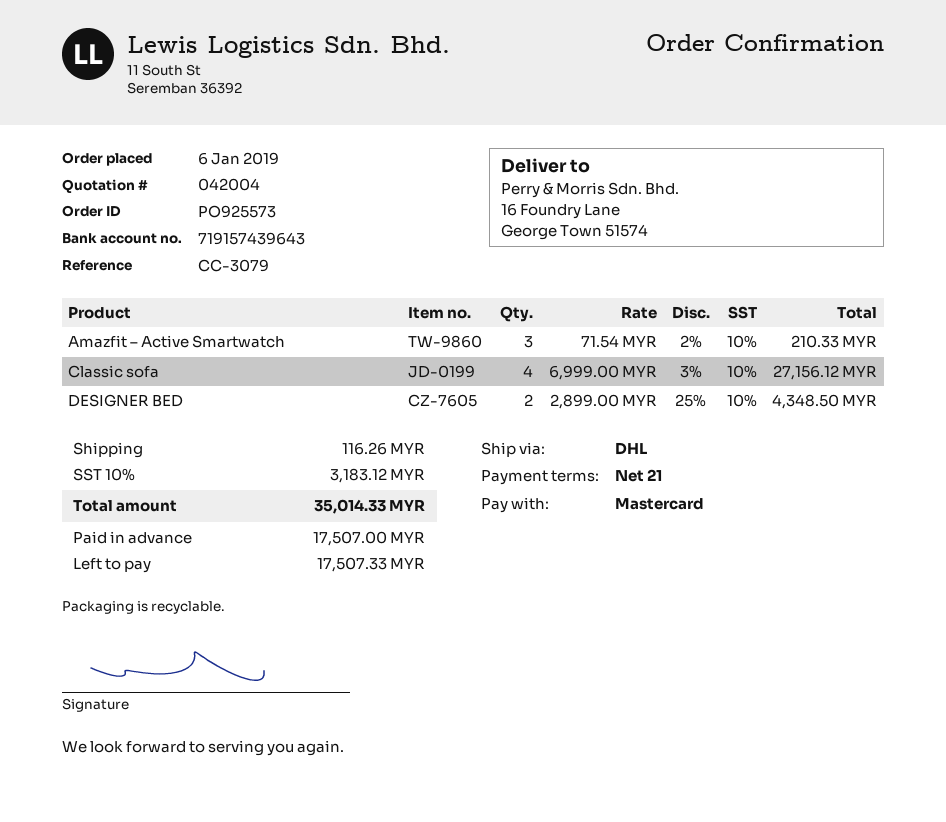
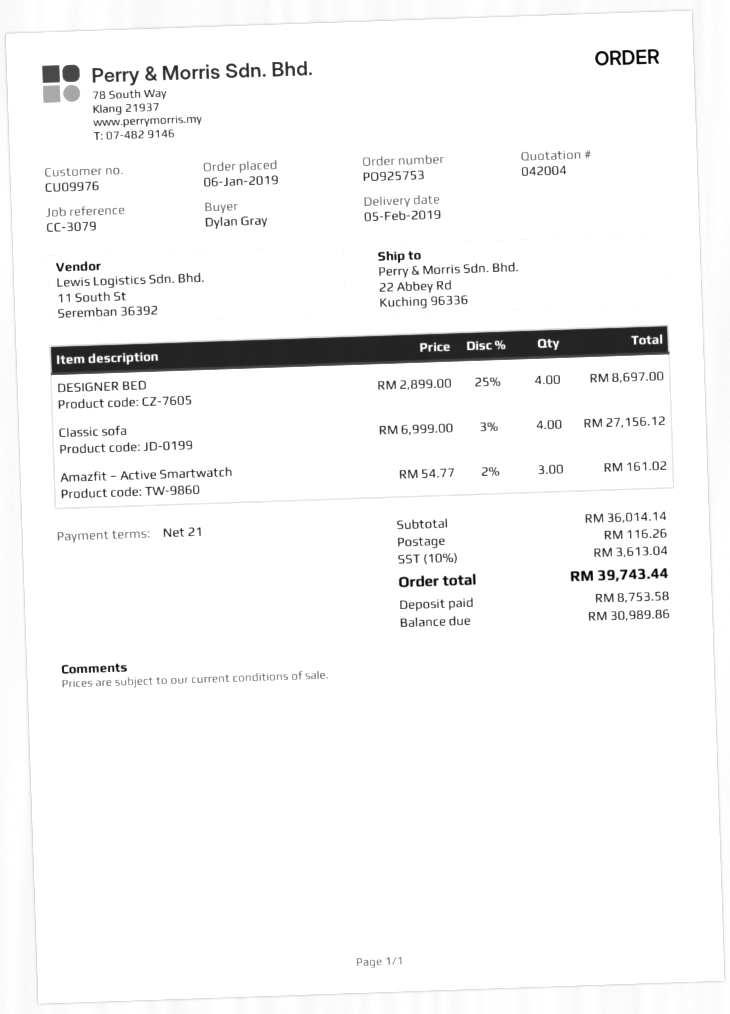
order number: PO925573 -> PO925753
ship to: 16 Foundry Lane, George Town 51574 -> 22 Abbey Rd, Kuching 96336
Amazfit – Active Smartwatch: 3 x 71.54 - 2% = 210.33 -> 3 x 54.77 - 2% = 161.02
DESIGNER BED: 2 x 2899.00 - 25% = 4348.50 -> 4 x 2899.00 - 25% = 8697.00
tax: 10% = 3183.12 -> 10% = 3613.04
total: 35014.33 -> 39743.44
deposit: 17507.00 -> 8753.58
balance: 17507.33 -> 30989.86

